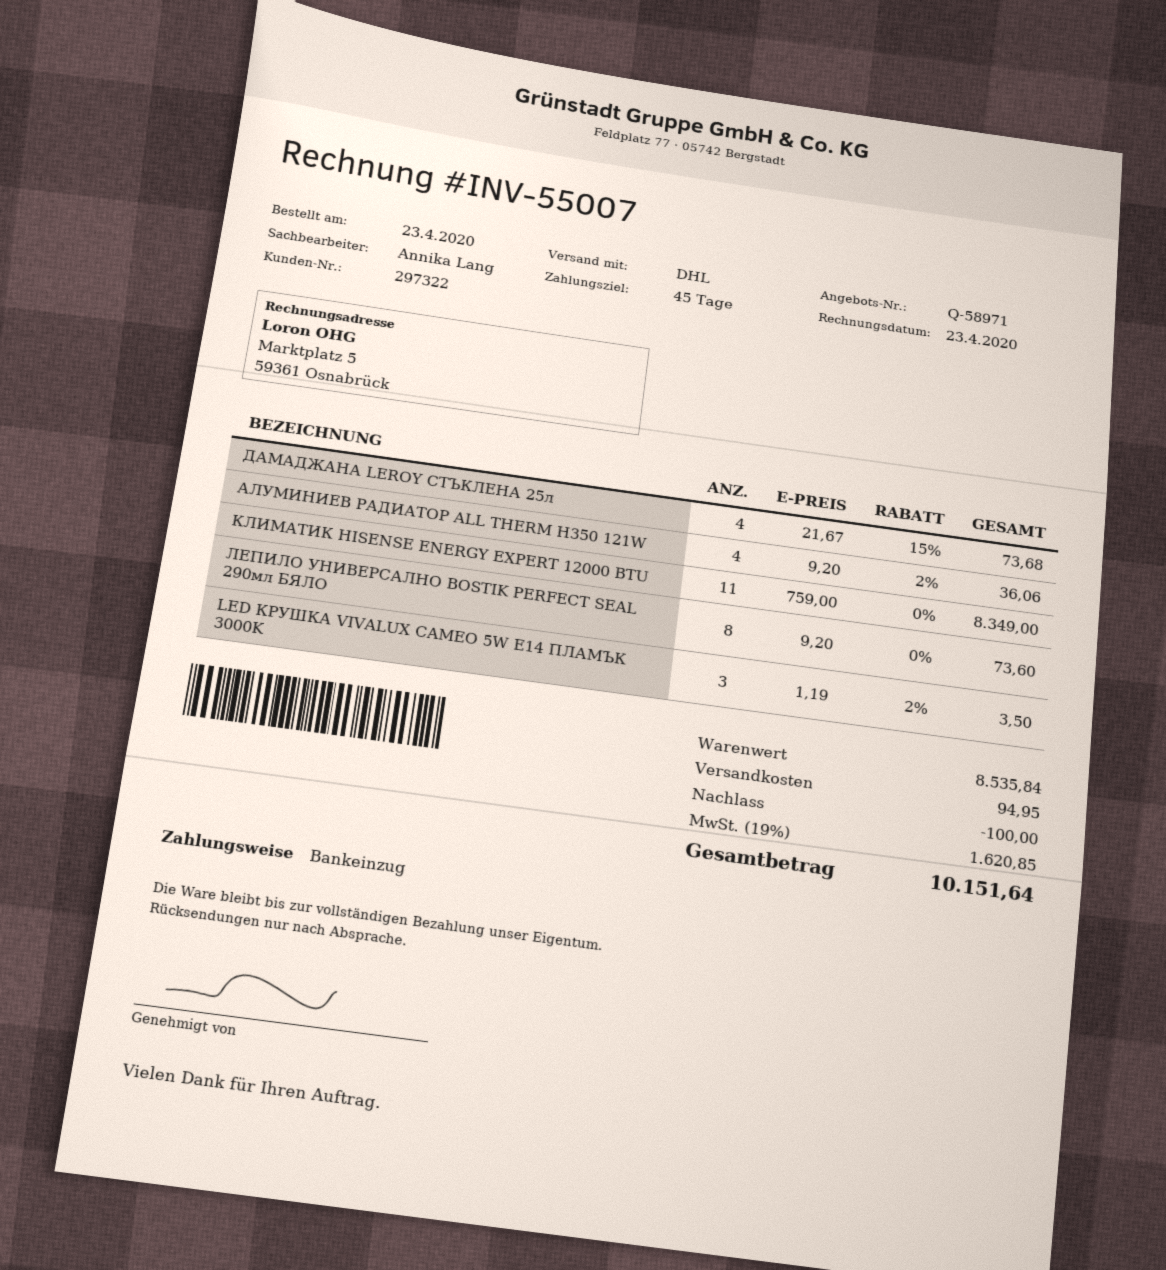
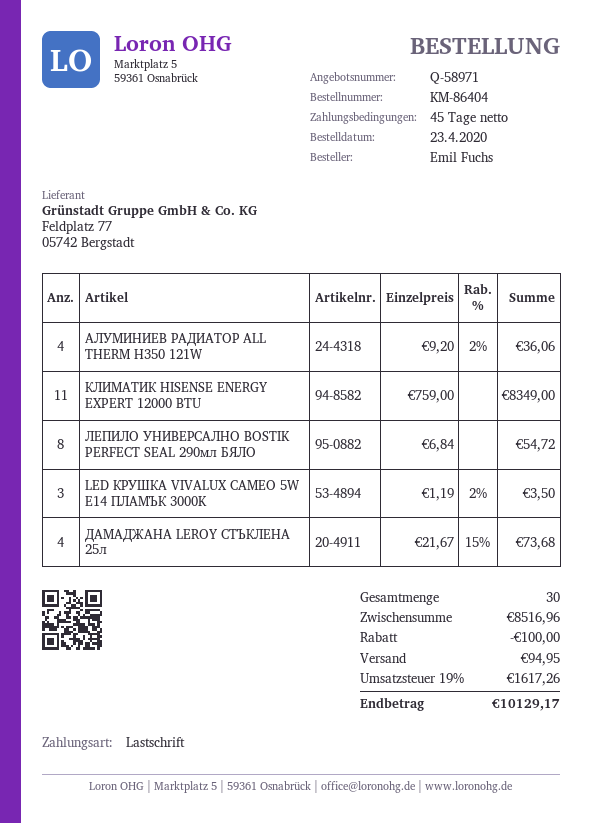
ЛЕПИЛО УНИВЕРСАЛНО BOSTIK PERFECT SEAL 290мл БЯЛО: 8 x 9.20 = 73.60 -> 8 x 6.84 = 54.72
subtotal: 8535.84 -> 8516.96
tax: 19% = 1620.85 -> 19% = 1617.26
total: 10151.64 -> 10129.17

